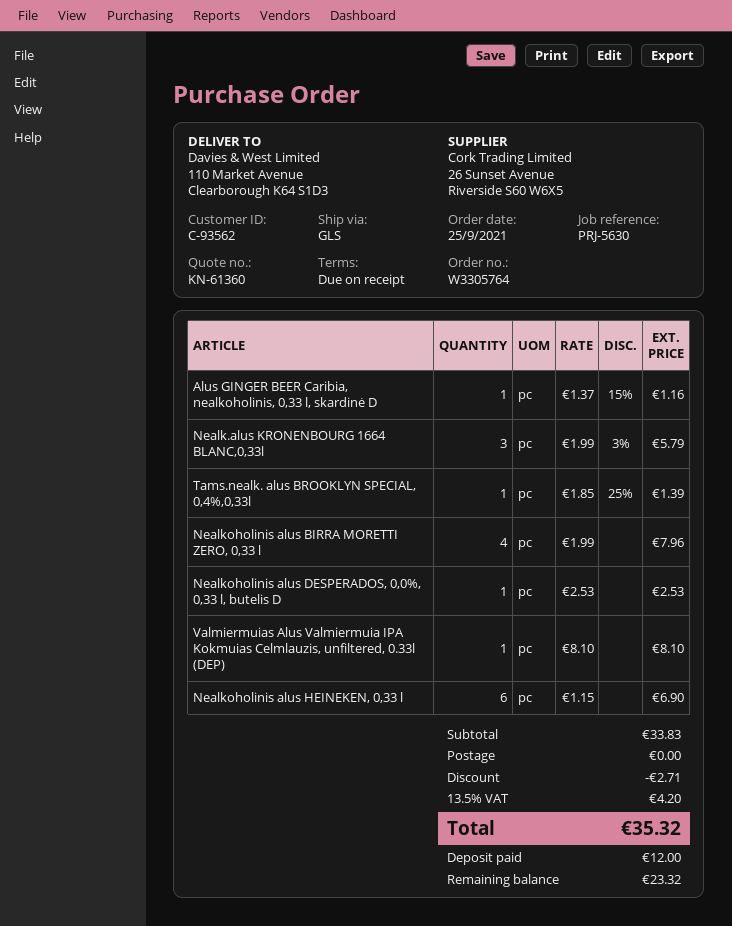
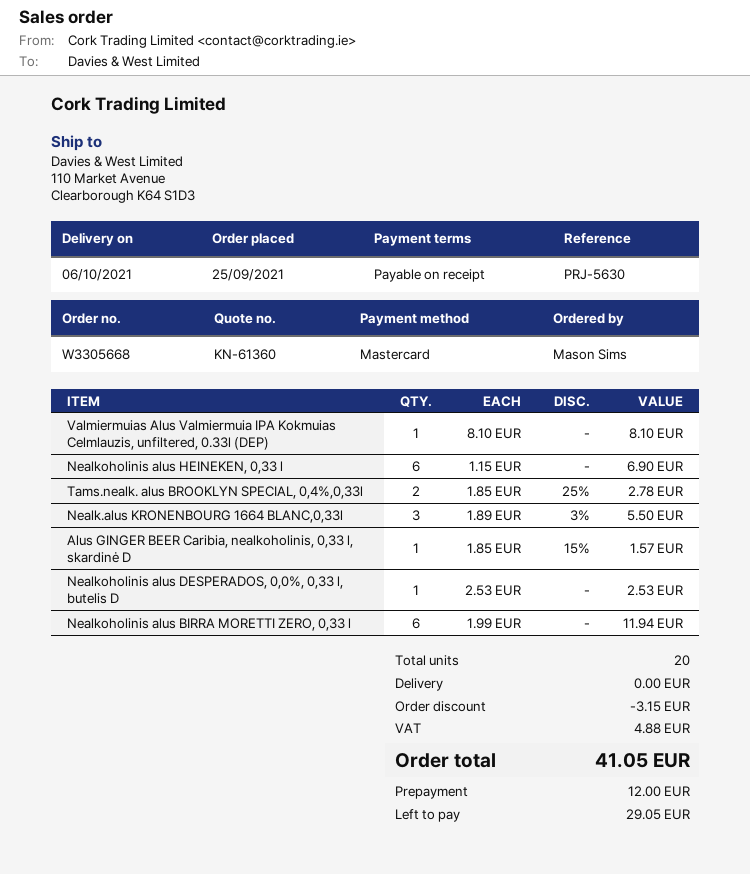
order number: W3305764 -> W3305668
Alus GINGER BEER Caribia, nealkoholinis, 0,33 l, skardinė D: 1 x 1.37 - 15% = 1.16 -> 1 x 1.85 - 15% = 1.57
Nealk.alus KRONENBOURG 1664 BLANC,0,33l: 3 x 1.99 - 3% = 5.79 -> 3 x 1.89 - 3% = 5.50
Tams.nealk. alus BROOKLYN SPECIAL, 0,4%,0,33l: 1 x 1.85 - 25% = 1.39 -> 2 x 1.85 - 25% = 2.78
Nealkoholinis alus BIRRA MORETTI ZERO, 0,33 l: 4 x 1.99 = 7.96 -> 6 x 1.99 = 11.94
discount: 2.71 -> 3.15
tax: 4.20 -> 4.88
total: 35.32 -> 41.05
balance: 23.32 -> 29.05

